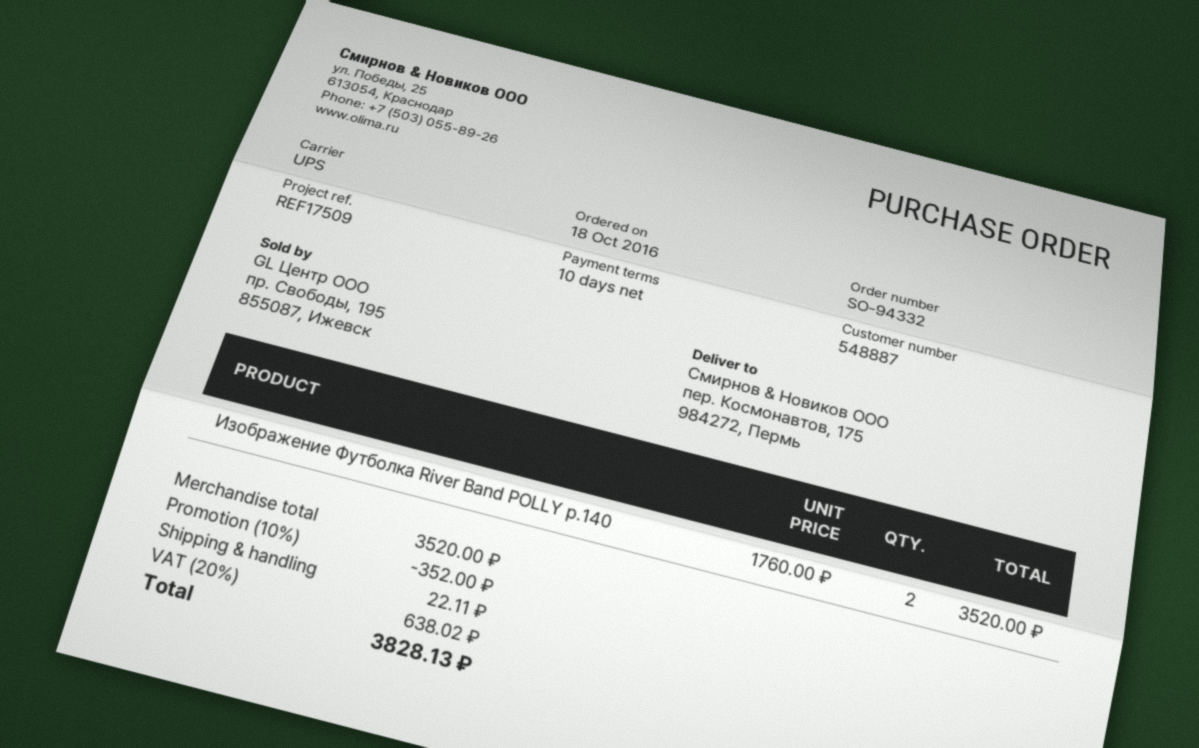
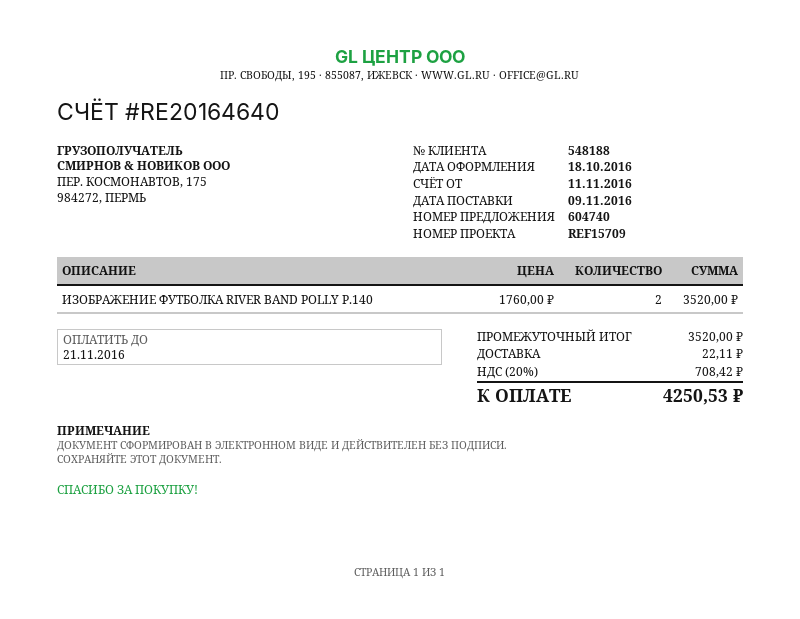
customer number: 548887 -> 548188
reference: REF17509 -> REF15709
discount: 10% = 352.00 -> none
tax: 20% = 638.02 -> 20% = 708.42
total: 3828.13 -> 4250.53

